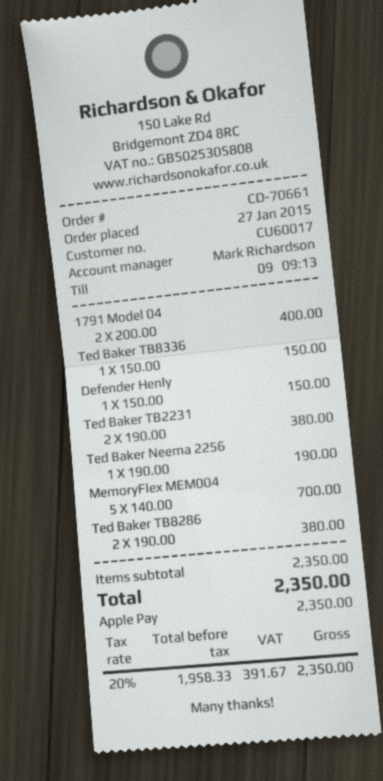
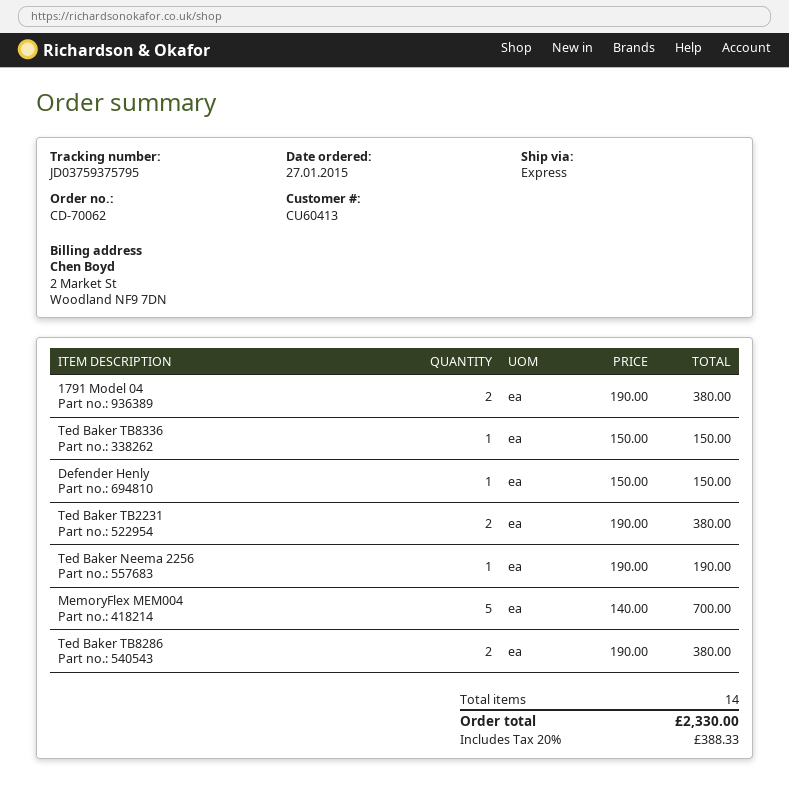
order number: CD-70661 -> CD-70062
customer number: CU60017 -> CU60413
1791 Model 04: 2 x 200.00 = 400.00 -> 2 x 190.00 = 380.00
tax: 20% = 391.67 -> 20% = 388.33
total: 2350.00 -> 2330.00

